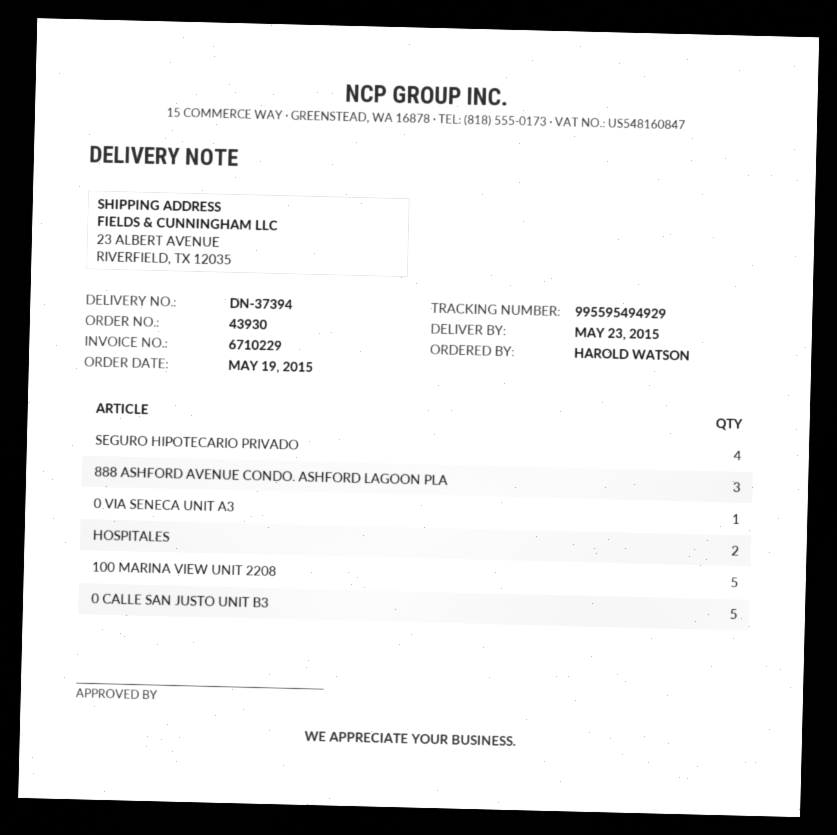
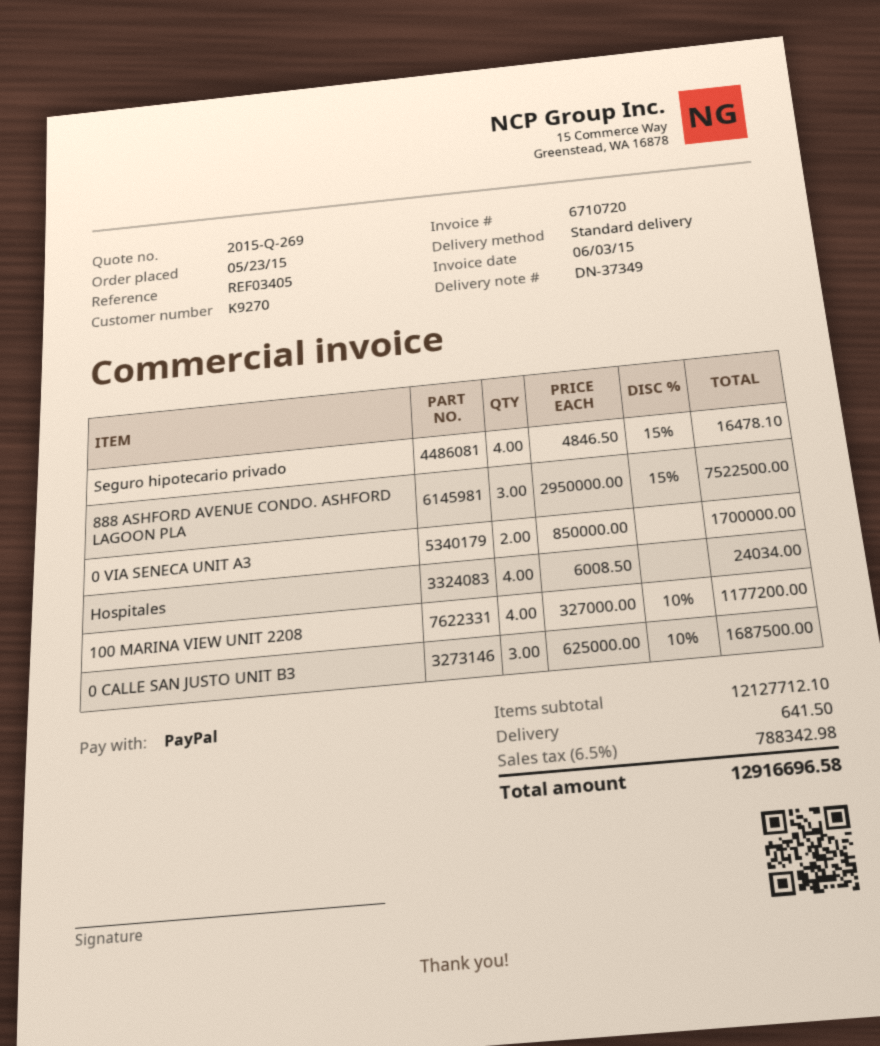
order date: 2015-05-19 -> 2015-05-23
delivery note number: DN-37394 -> DN-37349
invoice number: 6710229 -> 6710720
0 VIA SENECA UNIT A3: 1 -> 2
HOSPITALES: 2 -> 4
100 MARINA VIEW UNIT 2208: 5 -> 4
0 CALLE SAN JUSTO UNIT B3: 5 -> 3

